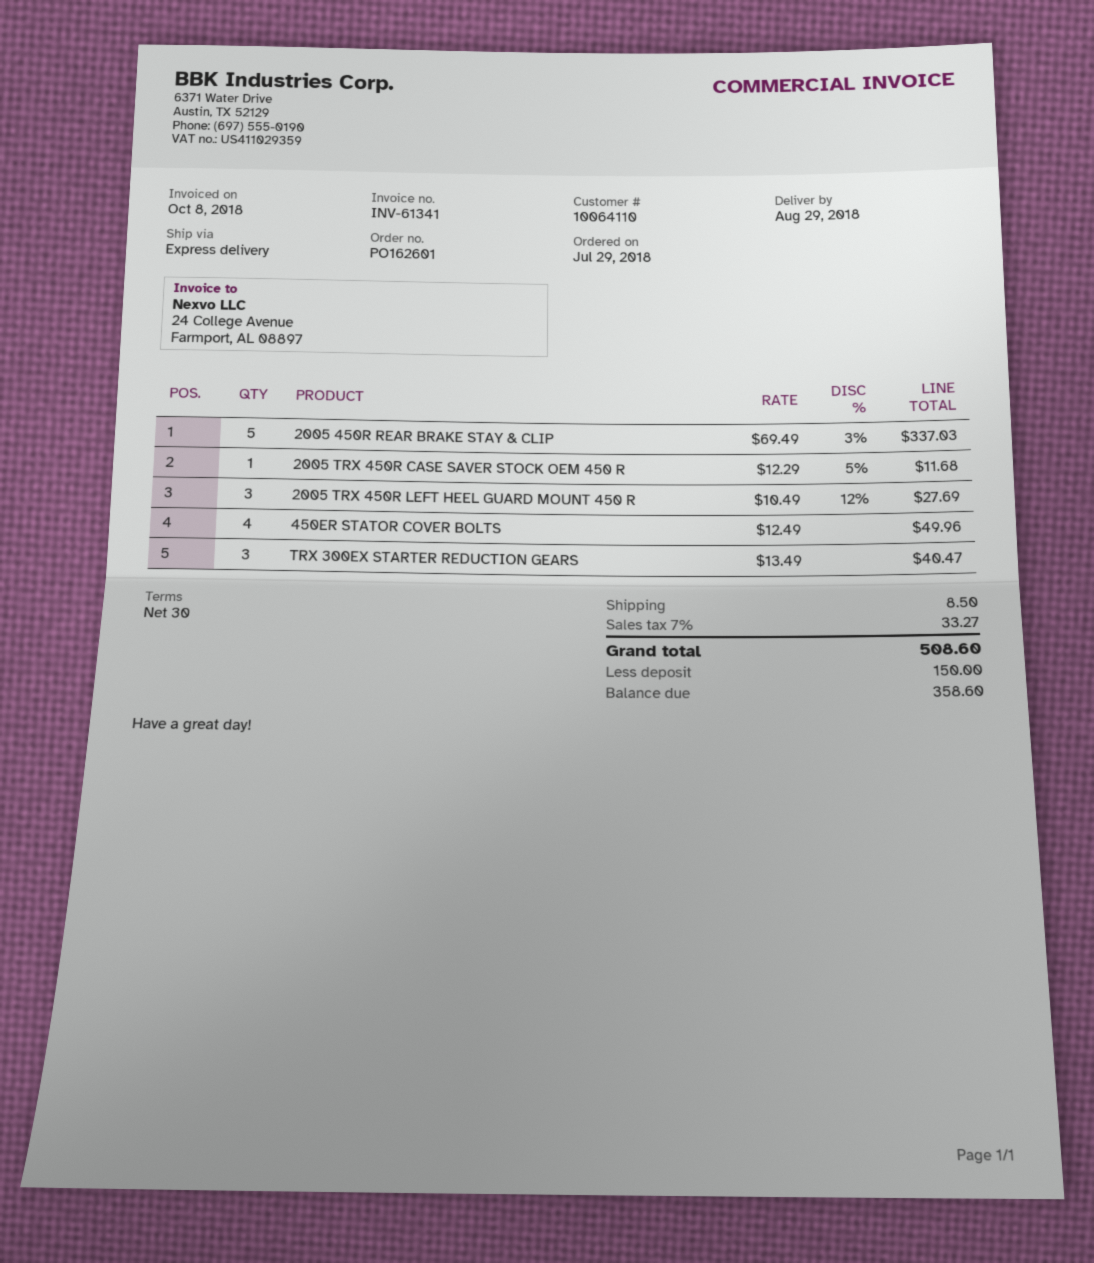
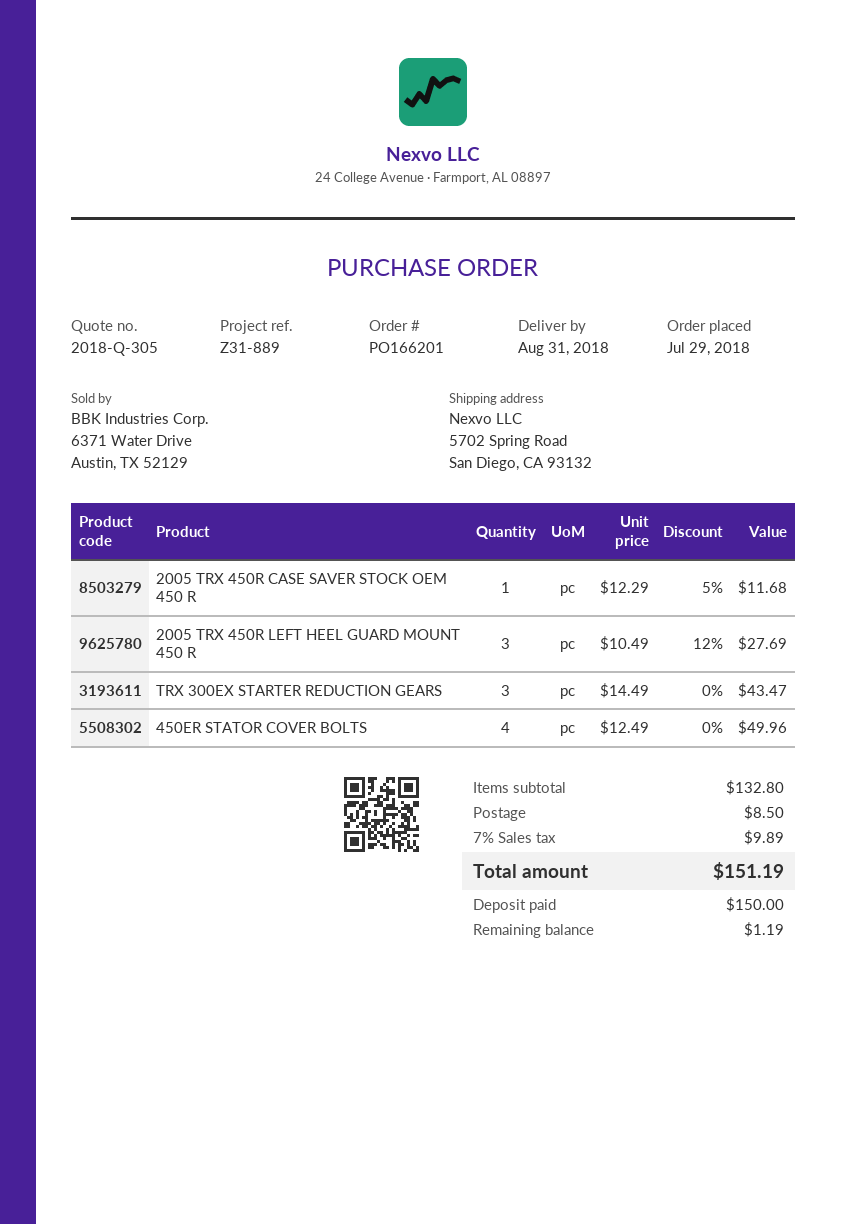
order number: PO162601 -> PO166201
delivery date: 2018-08-29 -> 2018-08-31
2005 450R REAR BRAKE STAY & CLIP: 5 x 69.49 - 3% = 337.03 -> none
TRX 300EX STARTER REDUCTION GEARS: 3 x 13.49 = 40.47 -> 3 x 14.49 = 43.47
tax: 7% = 33.27 -> 7% = 9.89
total: 508.60 -> 151.19
balance: 358.60 -> 1.19

